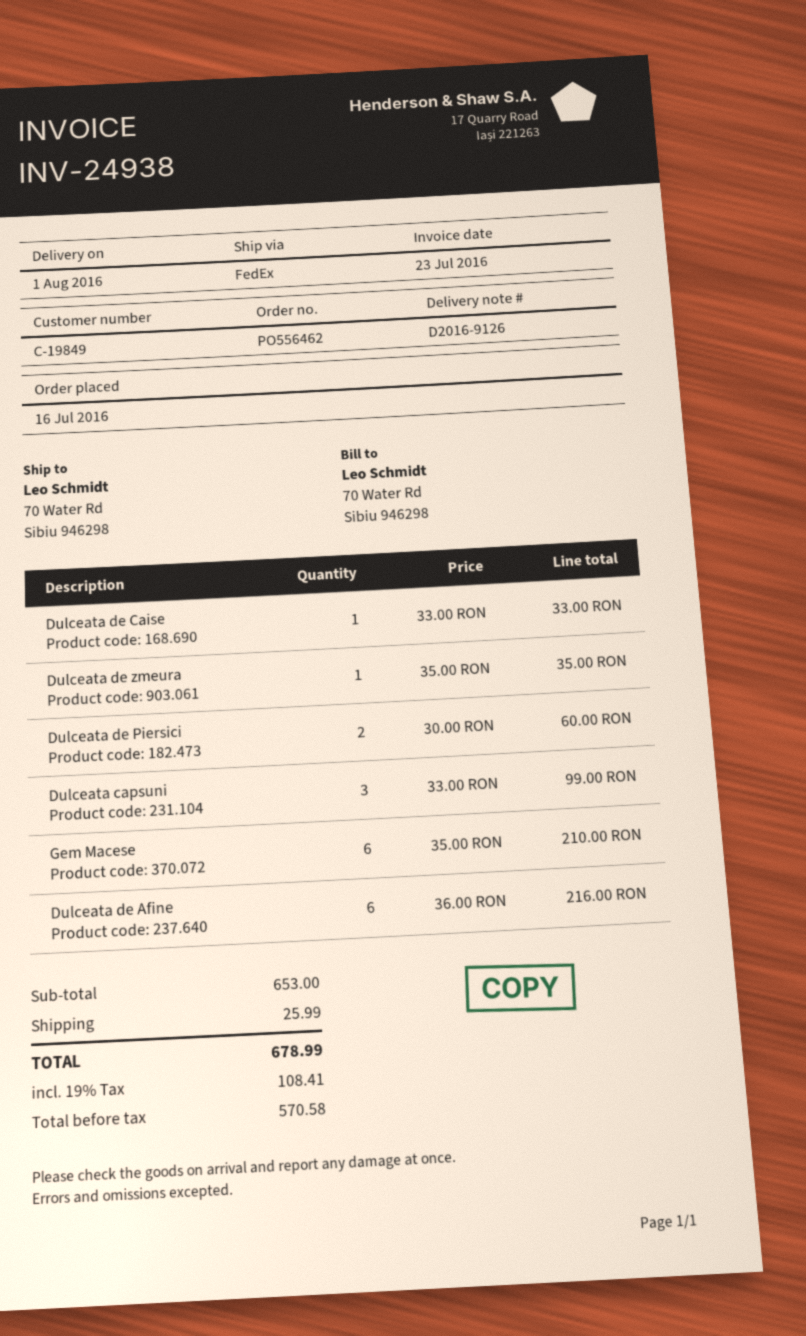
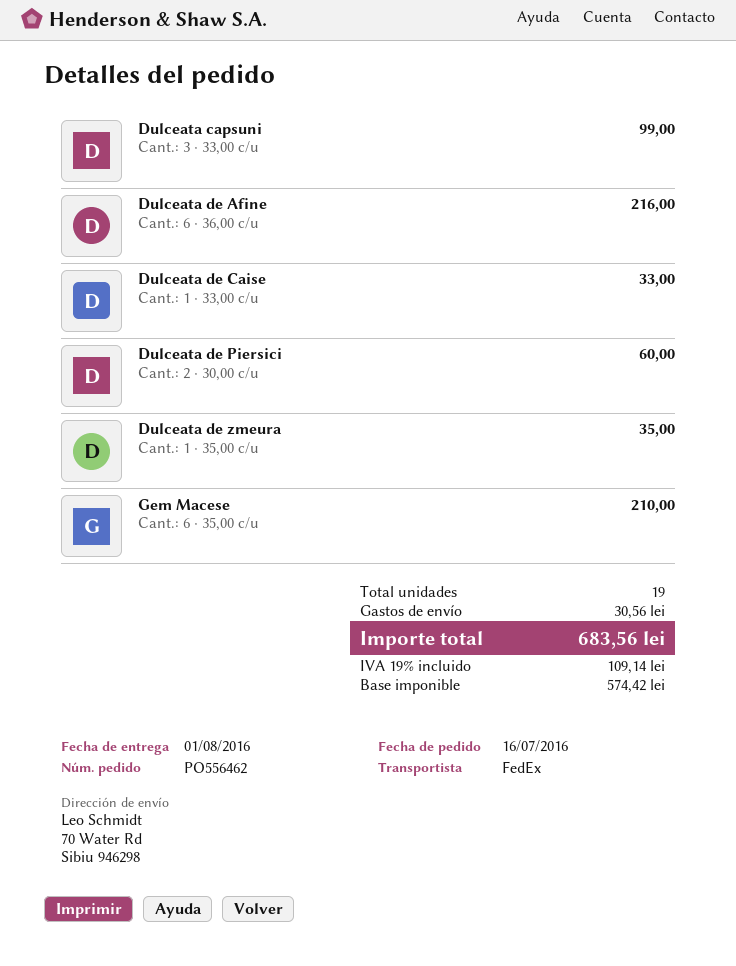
shipping: 25.99 -> 30.56
net: 570.58 -> 574.42
tax: 19% = 108.41 -> 19% = 109.14
total: 678.99 -> 683.56

